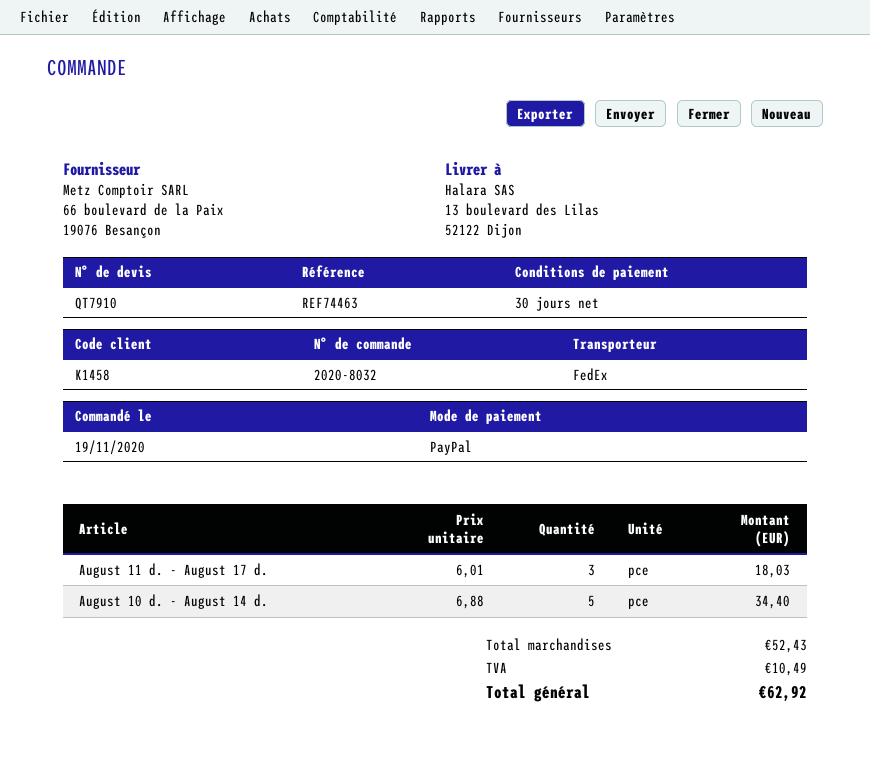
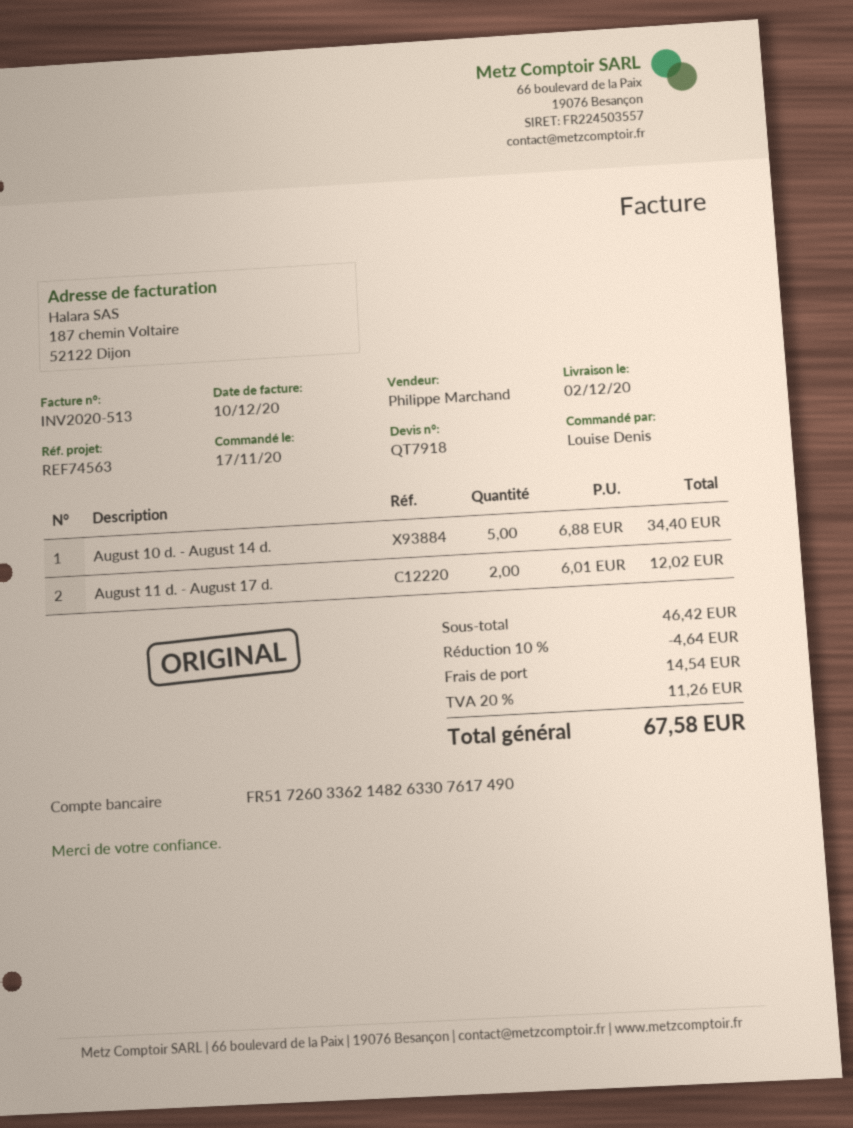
quote number: QT7910 -> QT7918
order date: 2020-11-19 -> 2020-11-17
reference: REF74463 -> REF74563
August 11 d. - August 17 d.: 3 x 6.01 = 18.03 -> 2 x 6.01 = 12.02
subtotal: 52.43 -> 46.42
discount: none -> 10% = 4.64
shipping: none -> 14.54
tax: 10.49 -> 11.26
total: 62.92 -> 67.58

